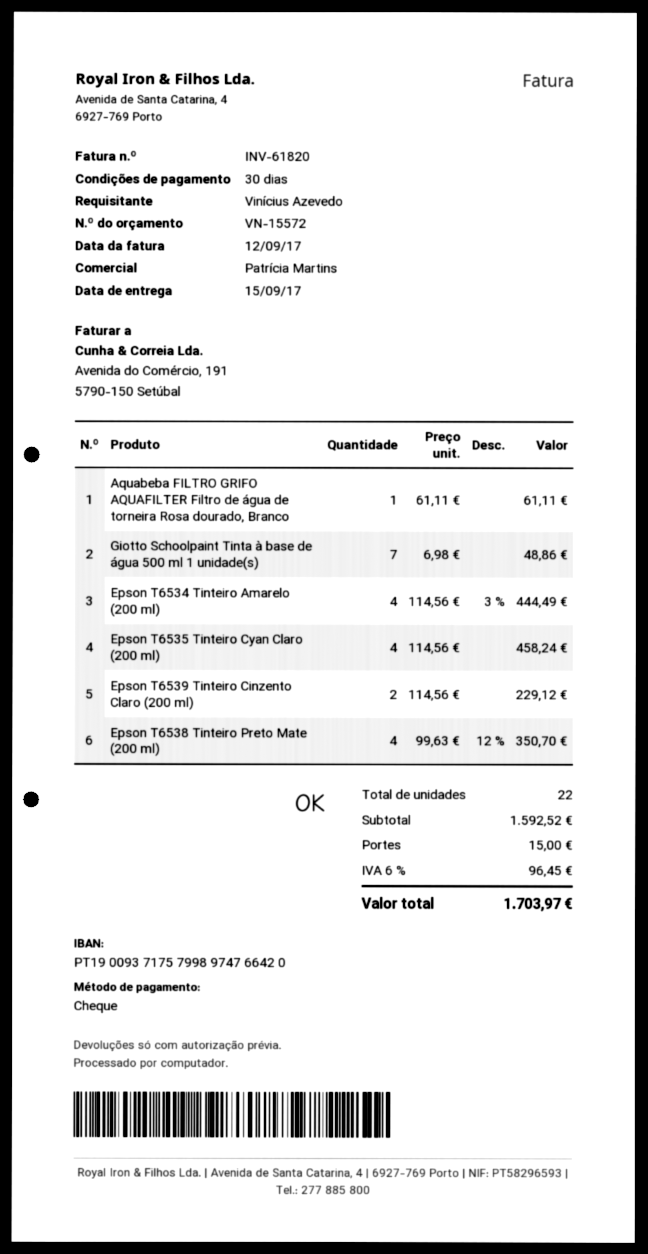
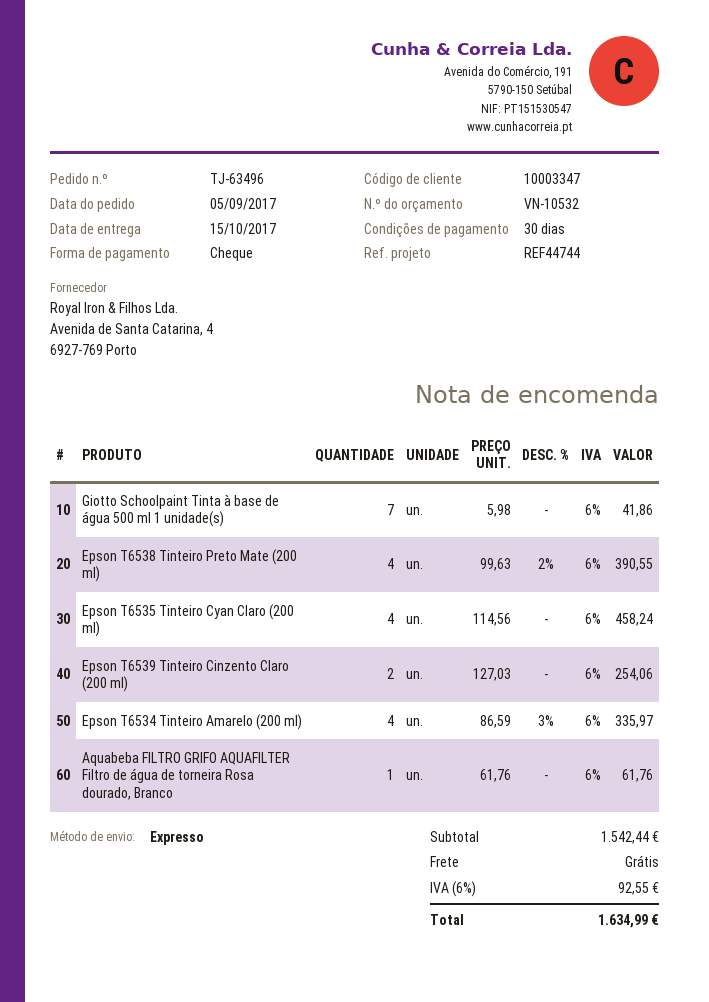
quote number: VN-15572 -> VN-10532
delivery date: 2017-09-15 -> 2017-10-15
Aquabeba FILTRO GRIFO AQUAFILTER Filtro de água de torneira Rosa dourado, Branco: 1 x 61.11 = 61.11 -> 1 x 61.76 = 61.76
Giotto Schoolpaint Tinta à base de água 500 ml 1 unidade(s): 7 x 6.98 = 48.86 -> 7 x 5.98 = 41.86
Epson T6534 Tinteiro Amarelo (200 ml): 4 x 114.56 - 3% = 444.49 -> 4 x 86.59 - 3% = 335.97
Epson T6539 Tinteiro Cinzento Claro (200 ml): 2 x 114.56 = 229.12 -> 2 x 127.03 = 254.06
Epson T6538 Tinteiro Preto Mate (200 ml): 4 x 99.63 - 12% = 350.70 -> 4 x 99.63 - 2% = 390.55
subtotal: 1592.52 -> 1542.44
shipping: 15.00 -> 0.00
tax: 6% = 96.45 -> 6% = 92.55
total: 1703.97 -> 1634.99

